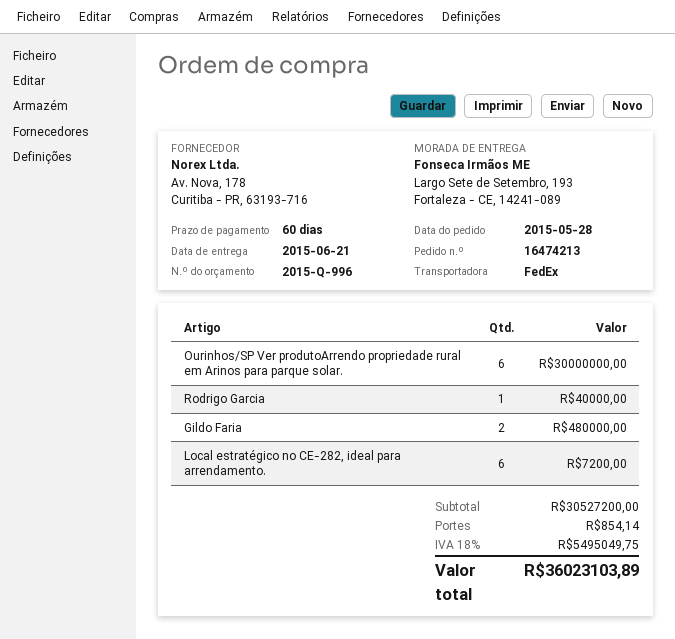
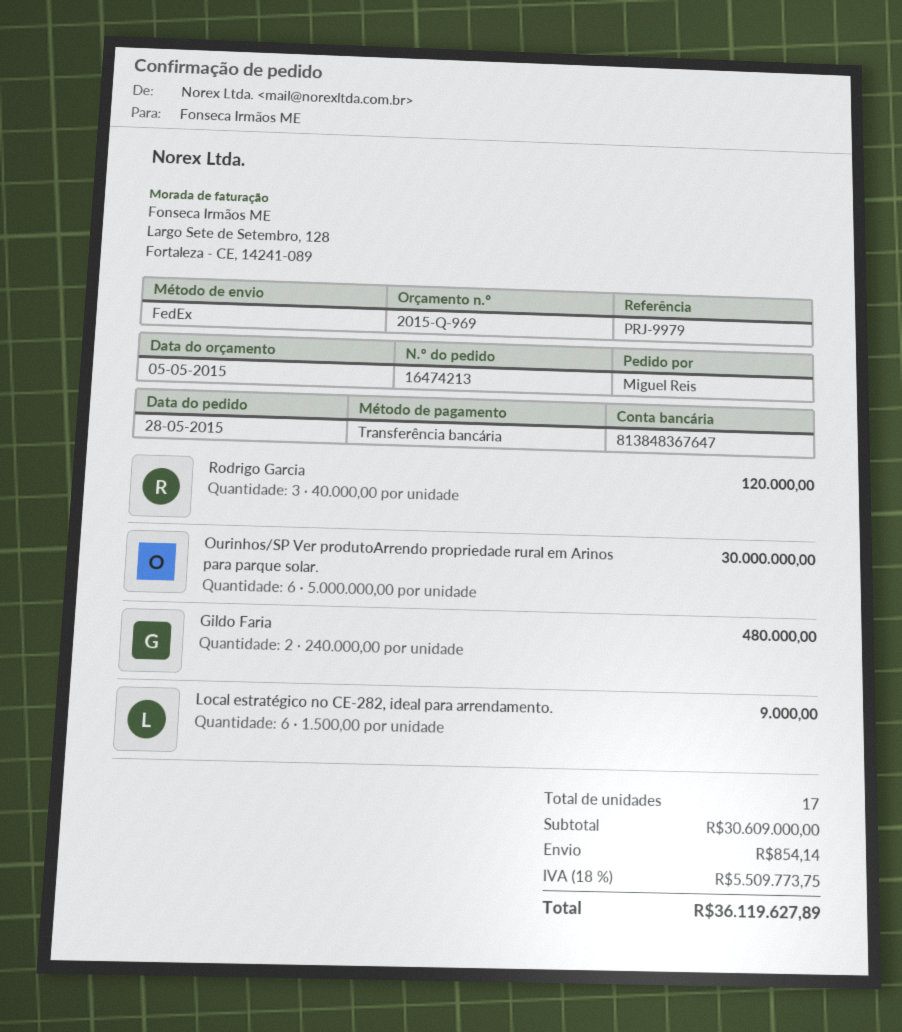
quote number: 2015-Q-996 -> 2015-Q-969
Rodrigo Garcia: 1 for 40000.00 -> 3 for 120000.00
Local estratégico no CE-282, ideal para arrendamento.: 6 for 7200.00 -> 6 for 9000.00
subtotal: 30527200.00 -> 30609000.00
tax: 18% = 5495049.75 -> 18% = 5509773.75
total: 36023103.89 -> 36119627.89

